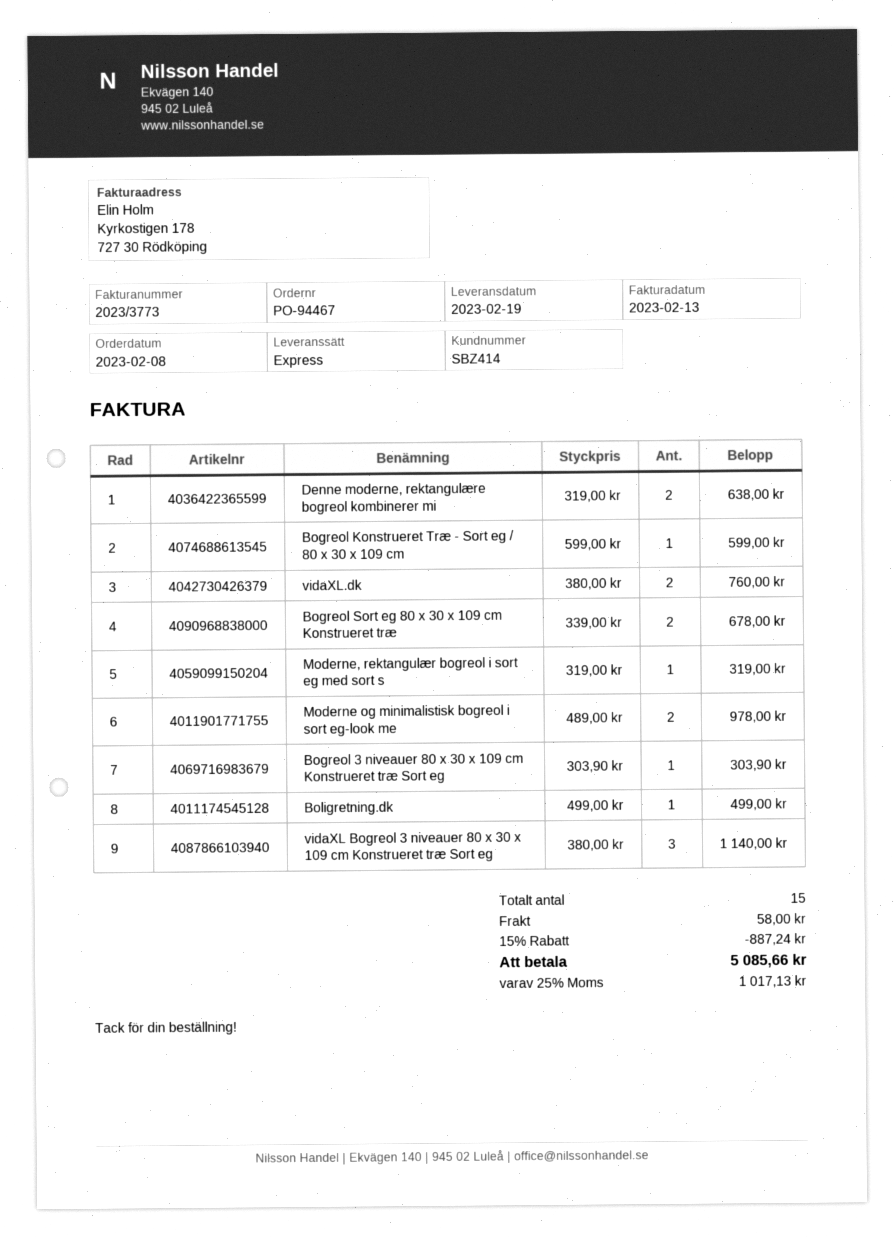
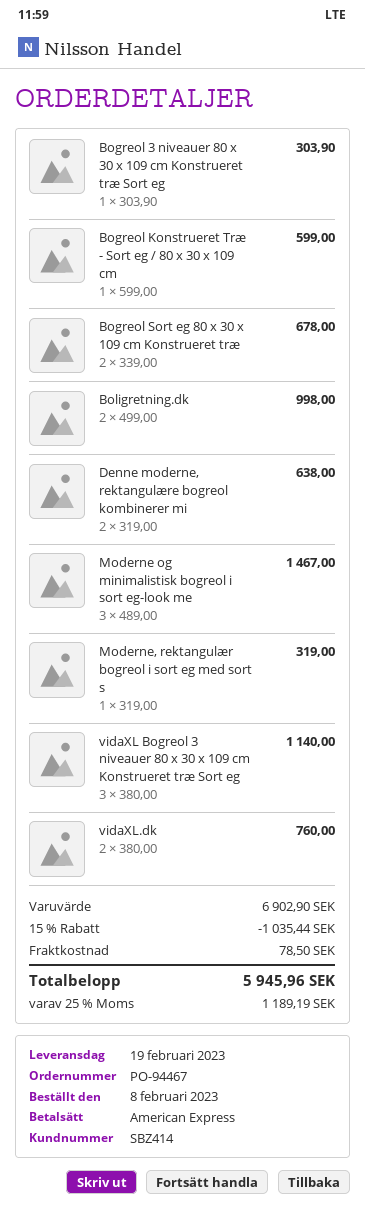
Moderne og minimalistisk bogreol i sort eg-look me: 2 x 489.00 = 978.00 -> 3 x 489.00 = 1467.00
Boligretning.dk: 1 x 499.00 = 499.00 -> 2 x 499.00 = 998.00
discount: 15% = 887.24 -> 15% = 1035.44
shipping: 58.00 -> 78.50
tax: 25% = 1017.13 -> 25% = 1189.19
total: 5085.66 -> 5945.96

